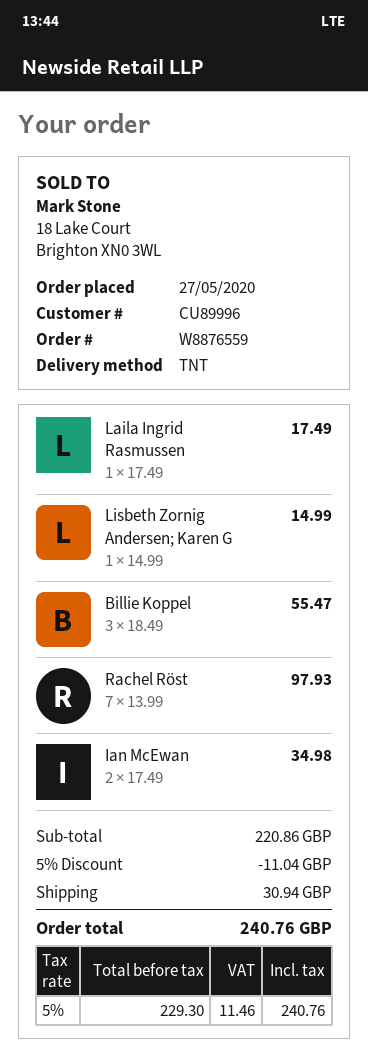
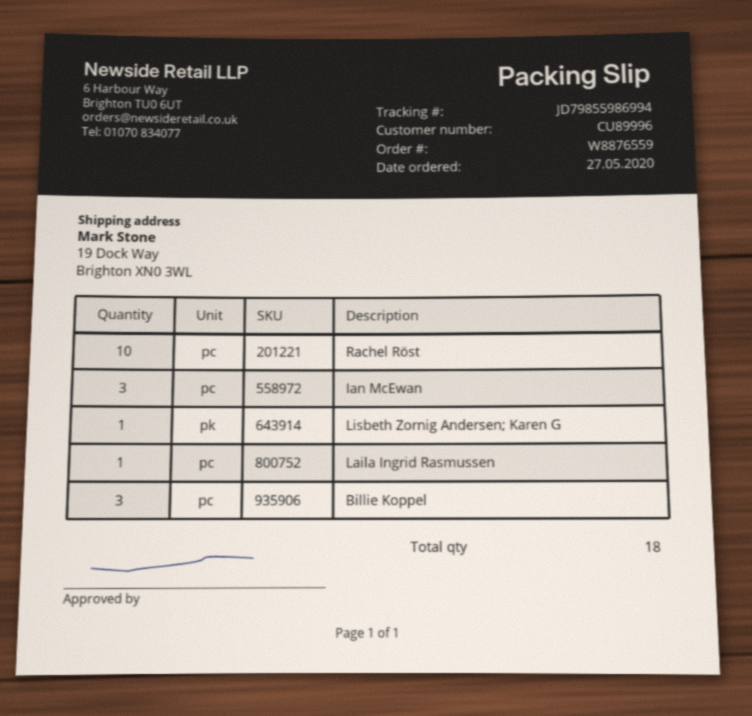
Rachel Röst: 7 -> 10
Ian McEwan: 2 -> 3

